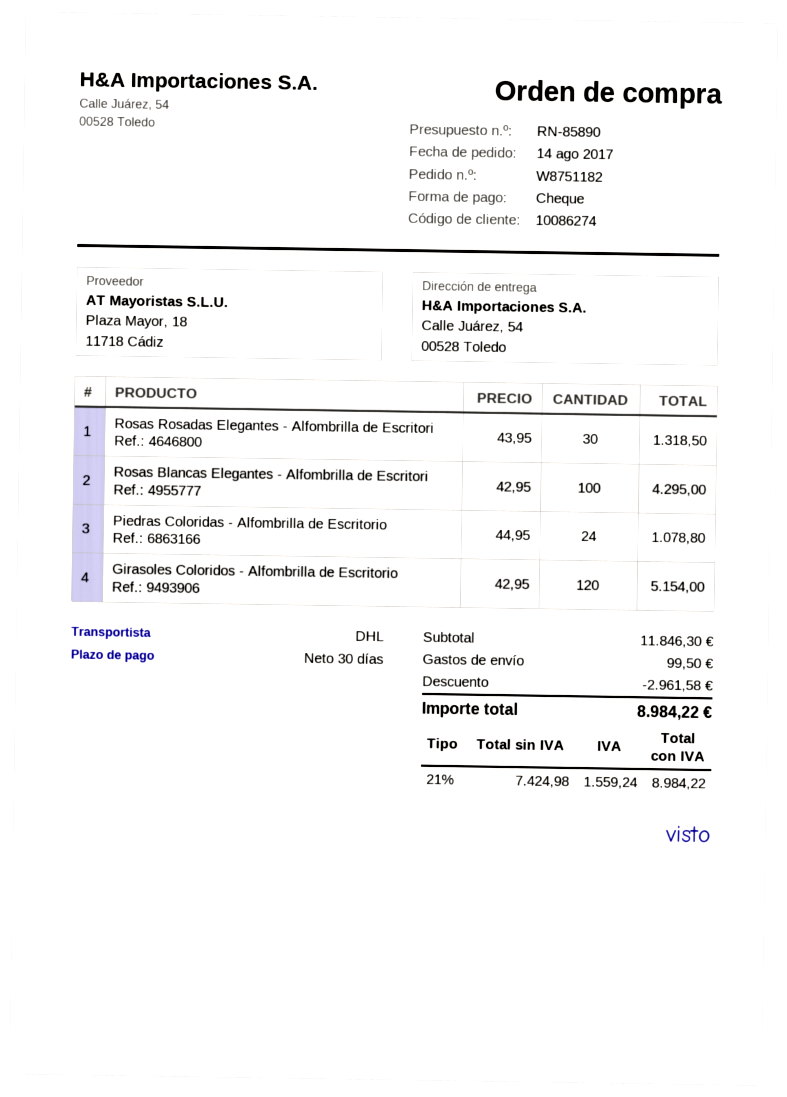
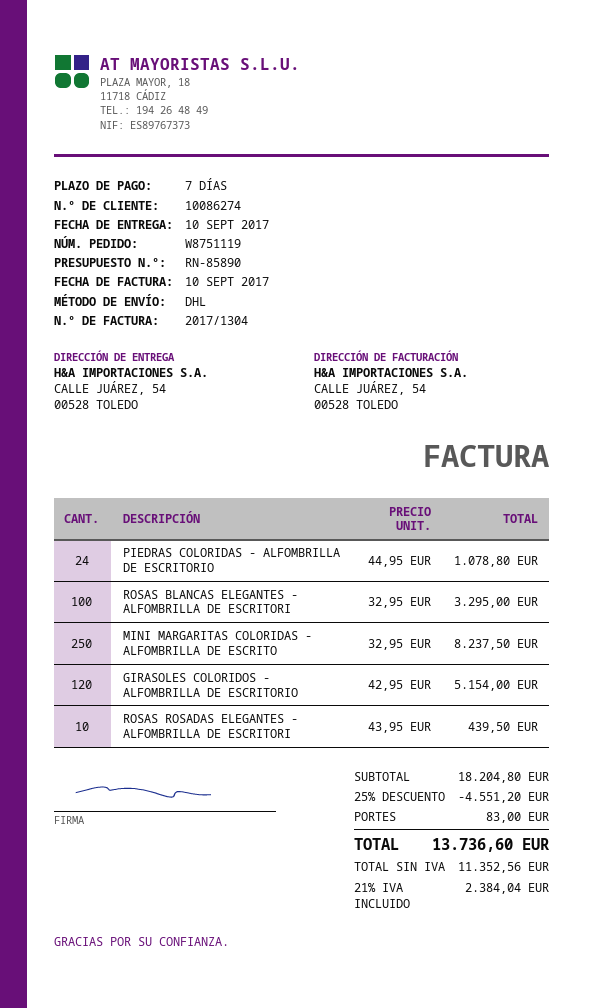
order number: W8751182 -> W8751119
payment terms: 30 days -> 7 days
Rosas Rosadas Elegantes - Alfombrilla de Escritori: 30 x 43.95 = 1318.50 -> 10 x 43.95 = 439.50
Rosas Blancas Elegantes - Alfombrilla de Escritori: 100 x 42.95 = 4295.00 -> 100 x 32.95 = 3295.00
MINI MARGARITAS COLORIDAS - ALFOMBRILLA DE ESCRITO: none -> 250 x 32.95 = 8237.50
subtotal: 11846.30 -> 18204.80
discount: 2961.58 -> 4551.20
shipping: 99.50 -> 83.00
net: 7424.98 -> 11352.56
tax: 21% = 1559.24 -> 21% = 2384.04
total: 8984.22 -> 13736.60

